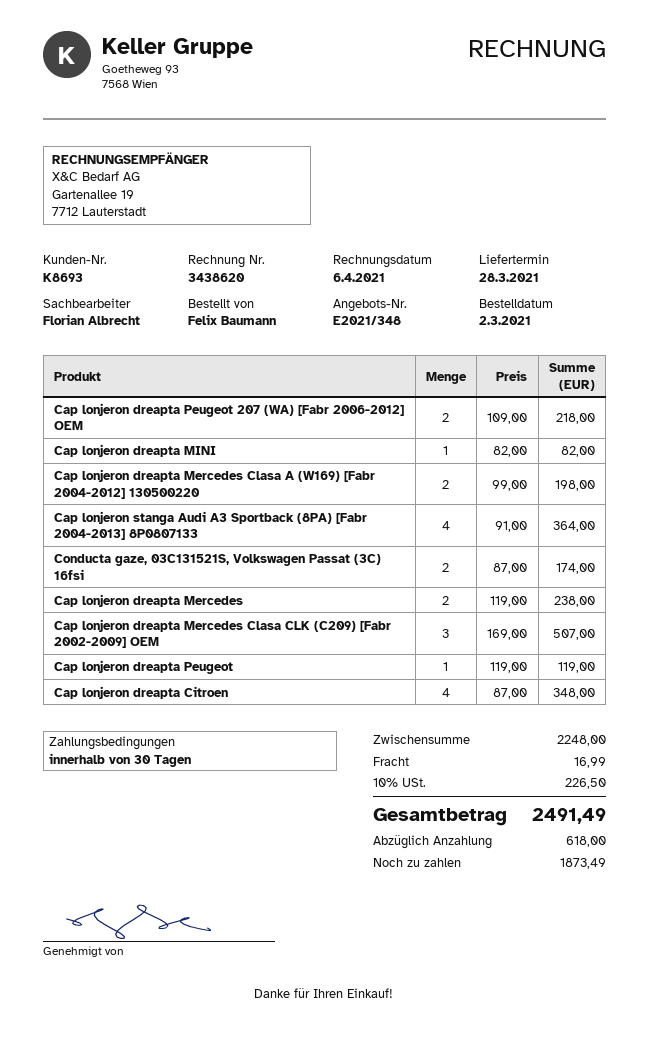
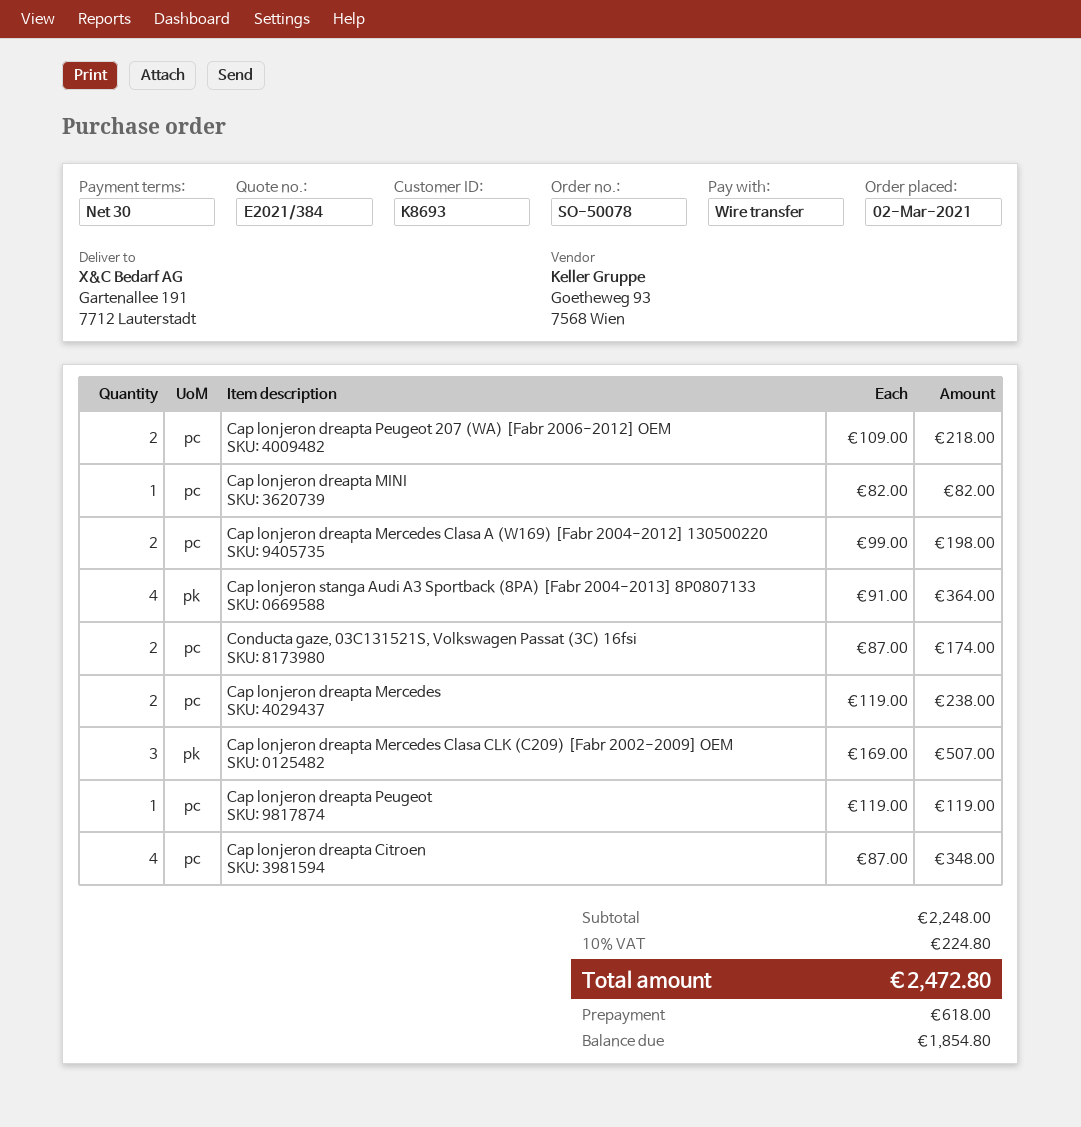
quote number: E2021/348 -> E2021/384
shipping: 16.99 -> none
tax: 10% = 226.50 -> 10% = 224.80
total: 2491.49 -> 2472.80
balance: 1873.49 -> 1854.80

